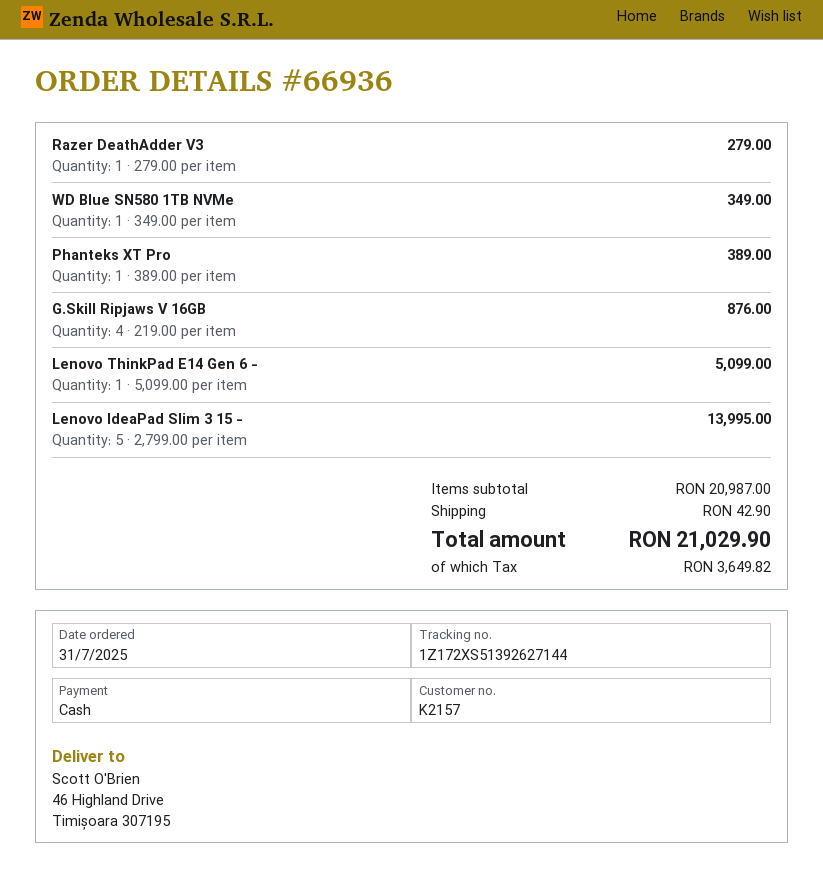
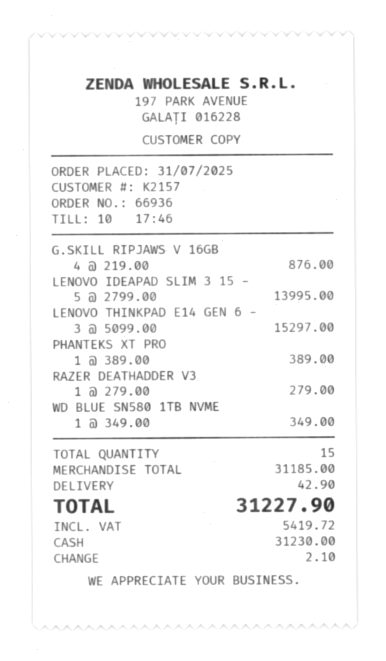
Lenovo ThinkPad E14 Gen 6 -: 1 x 5099.00 = 5099.00 -> 3 x 5099.00 = 15297.00
subtotal: 20987.00 -> 31185.00
tax: 3649.82 -> 5419.72
total: 21029.90 -> 31227.90

